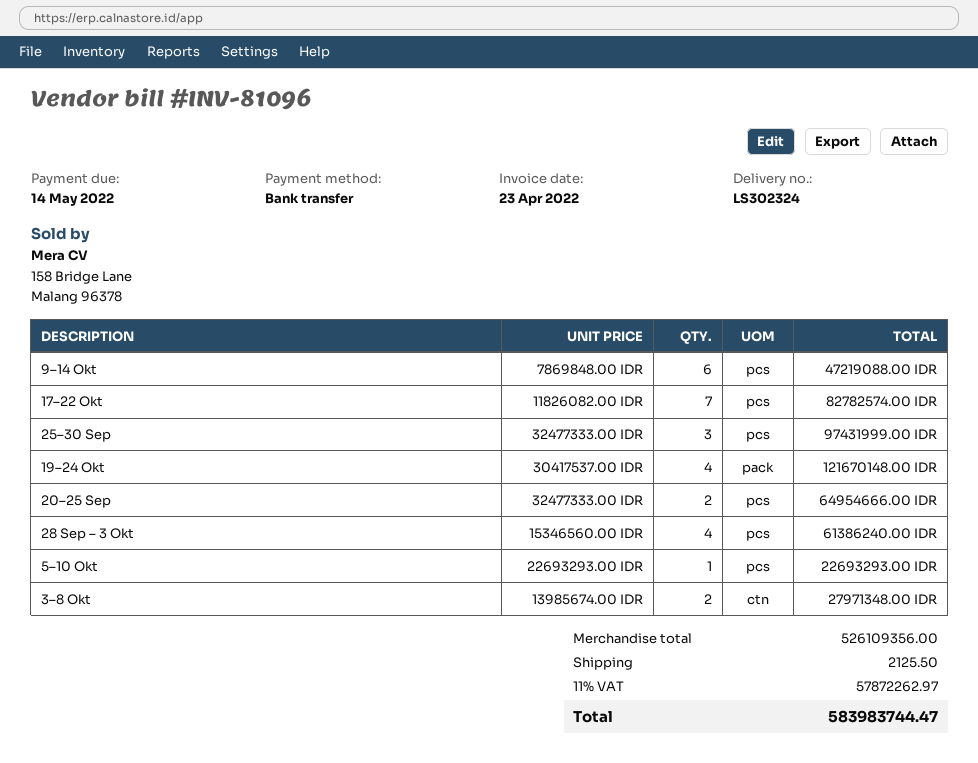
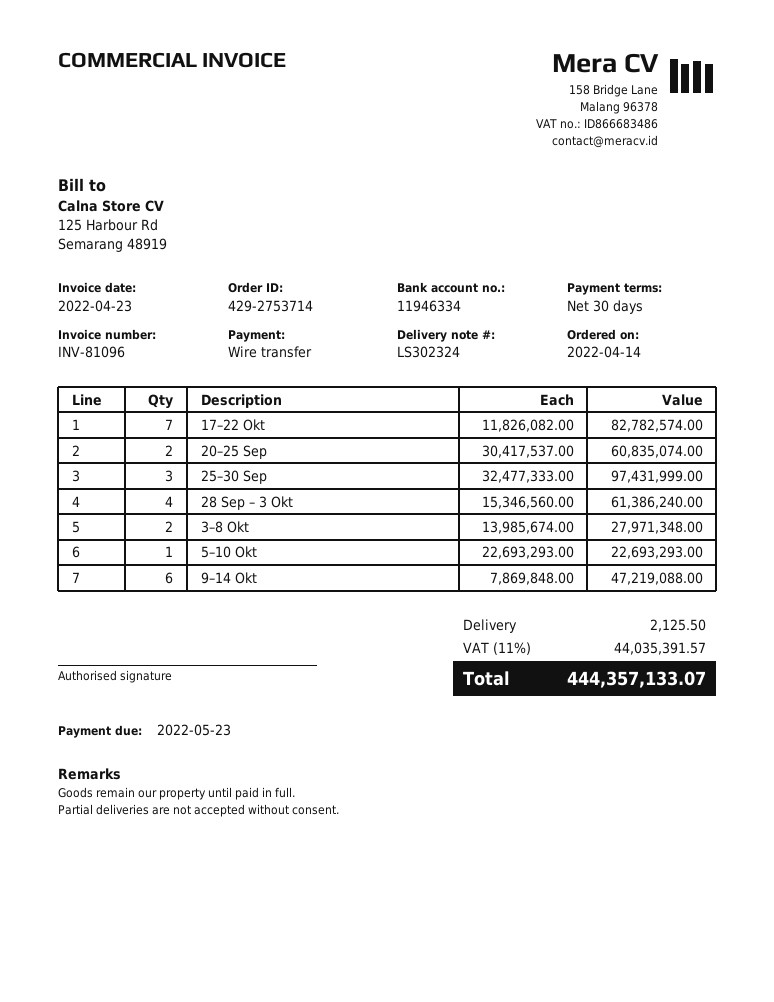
due date: 2022-05-14 -> 2022-05-23
19–24 Okt: 4 x 30417537.00 = 121670148.00 -> none
20–25 Sep: 2 x 32477333.00 = 64954666.00 -> 2 x 30417537.00 = 60835074.00
tax: 11% = 57872262.97 -> 11% = 44035391.57
total: 583983744.47 -> 444357133.07

